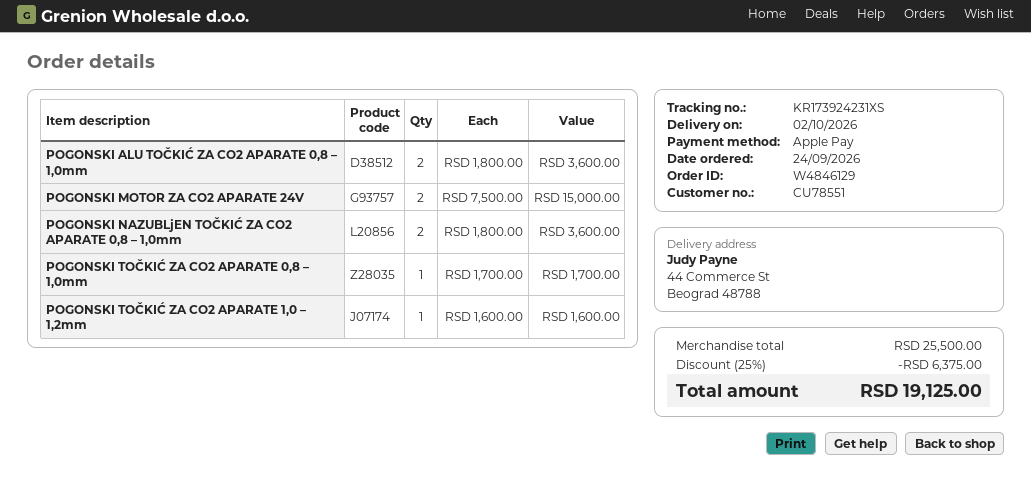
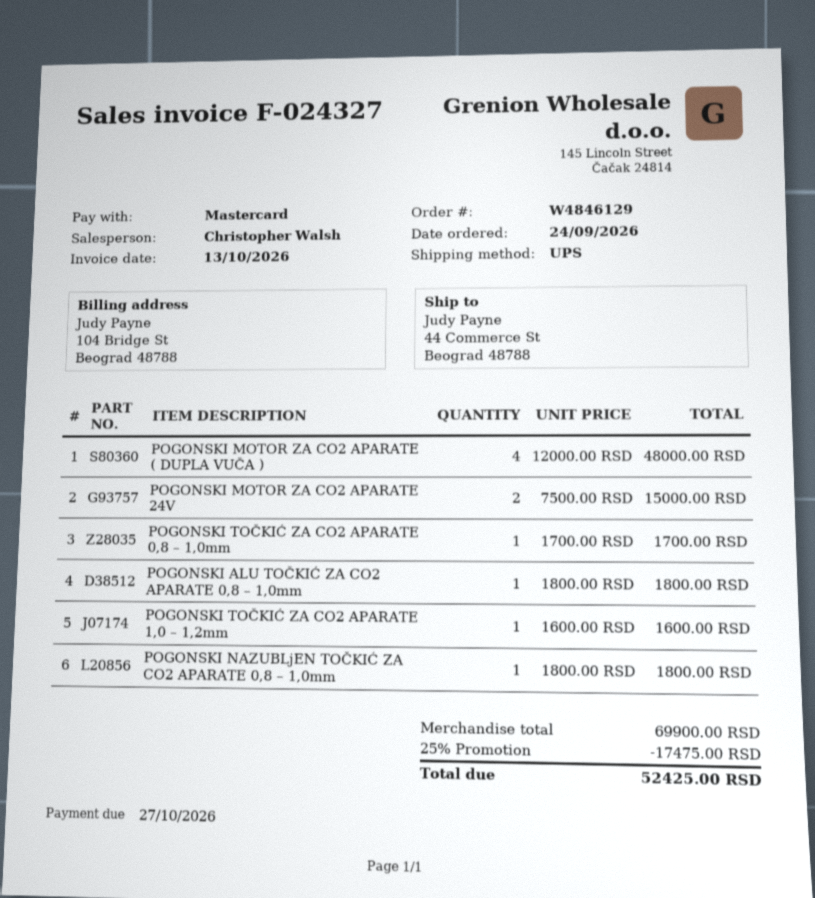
payment method: Apple Pay -> Mastercard
POGONSKI ALU TOČKIĆ ZA CO2 APARATE 0,8 – 1,0mm: 2 x 1800.00 = 3600.00 -> 1 x 1800.00 = 1800.00
POGONSKI NAZUBLjEN TOČKIĆ ZA CO2 APARATE 0,8 – 1,0mm: 2 x 1800.00 = 3600.00 -> 1 x 1800.00 = 1800.00
POGONSKI MOTOR ZA CO2 APARATE ( DUPLA VUČA ): none -> 4 x 12000.00 = 48000.00
subtotal: 25500.00 -> 69900.00
discount: 25% = 6375.00 -> 25% = 17475.00
total: 19125.00 -> 52425.00

